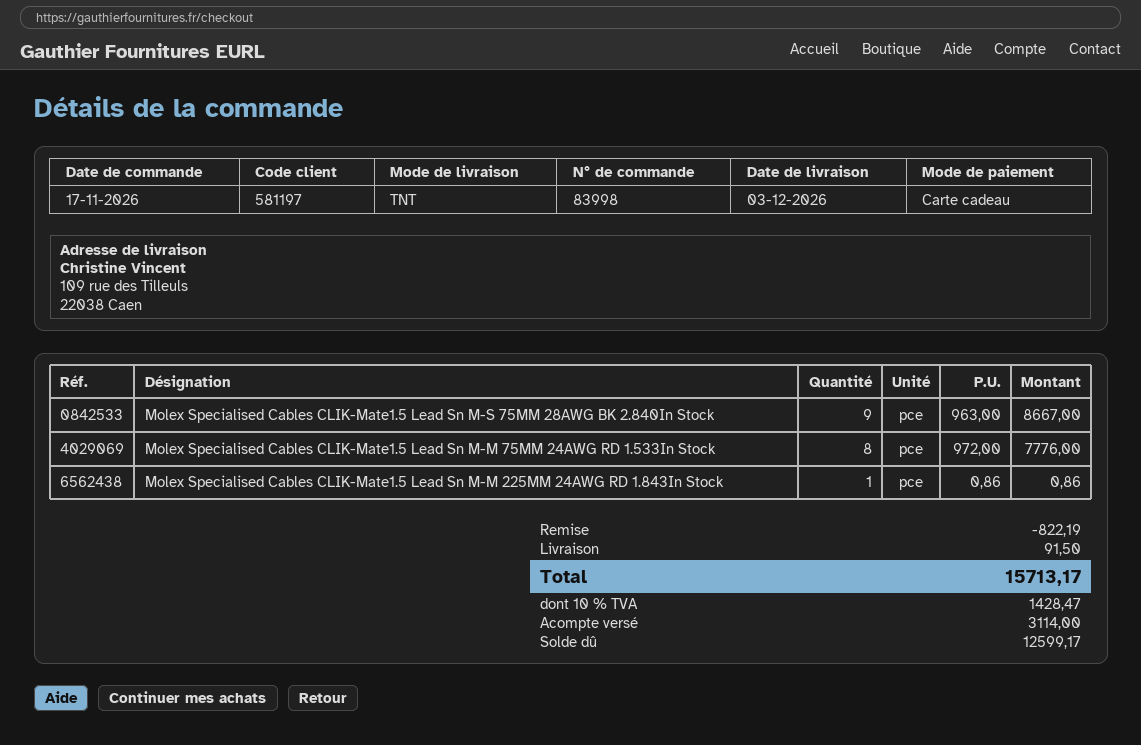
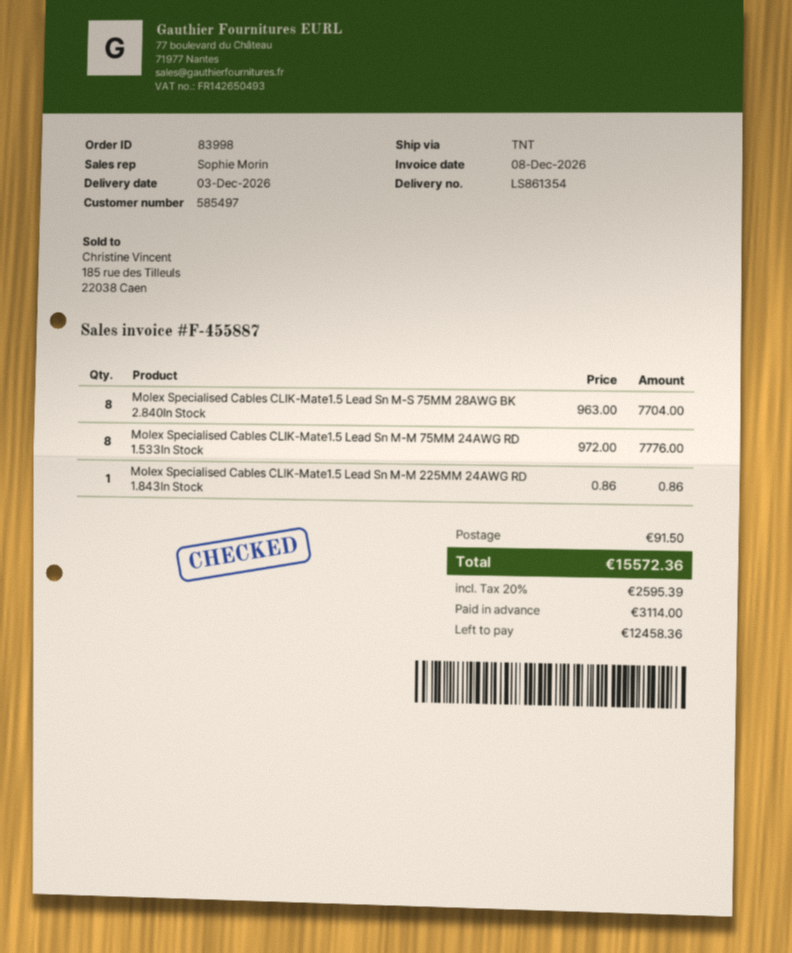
customer number: 581197 -> 585497
Molex Specialised Cables CLIK-Mate1.5 Lead Sn M-S 75MM 28AWG BK 2.840In Stock: 9 x 963.00 = 8667.00 -> 8 x 963.00 = 7704.00
discount: 822.19 -> none
tax: 10% = 1428.47 -> 20% = 2595.39
total: 15713.17 -> 15572.36
balance: 12599.17 -> 12458.36

